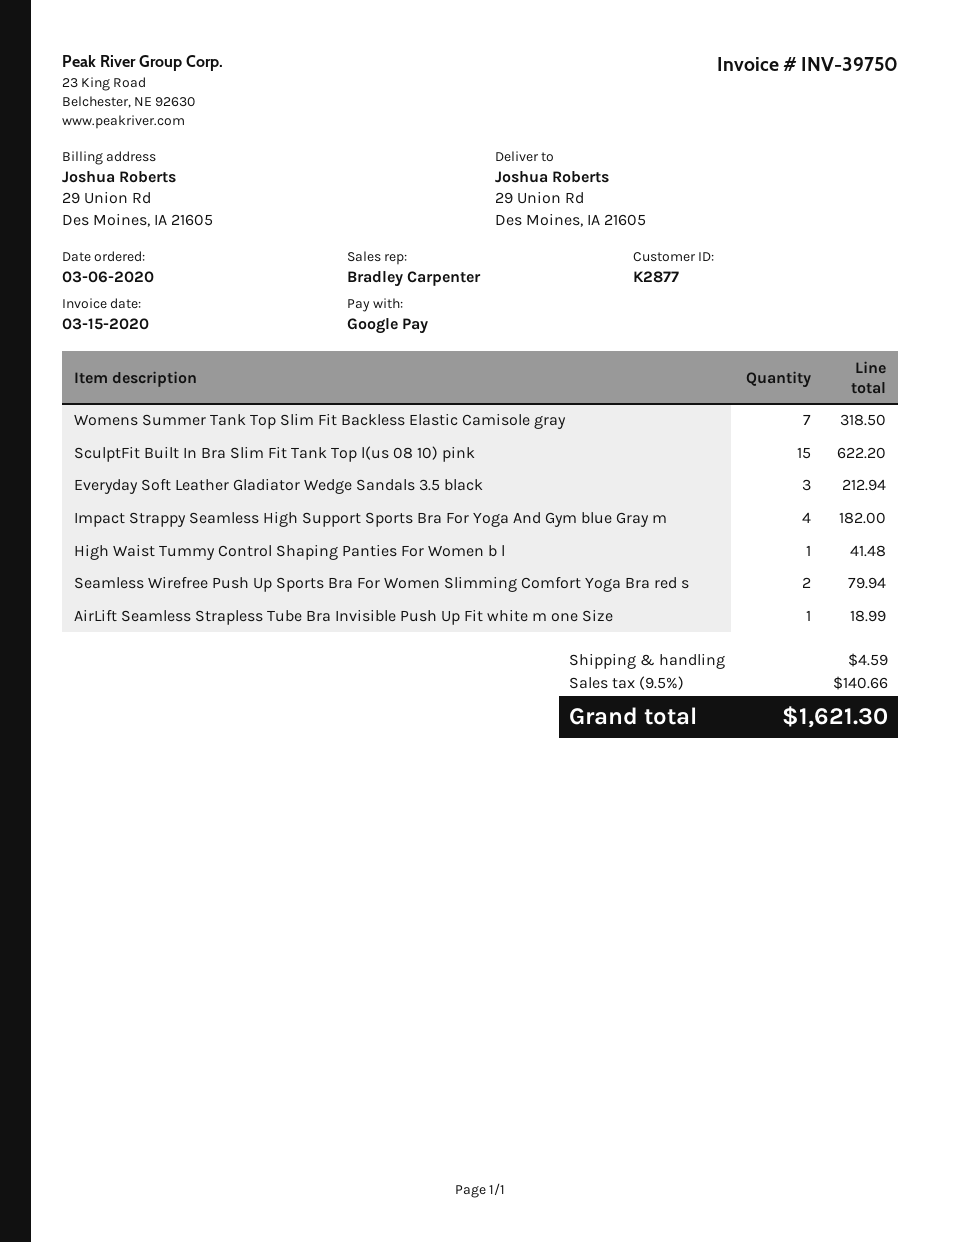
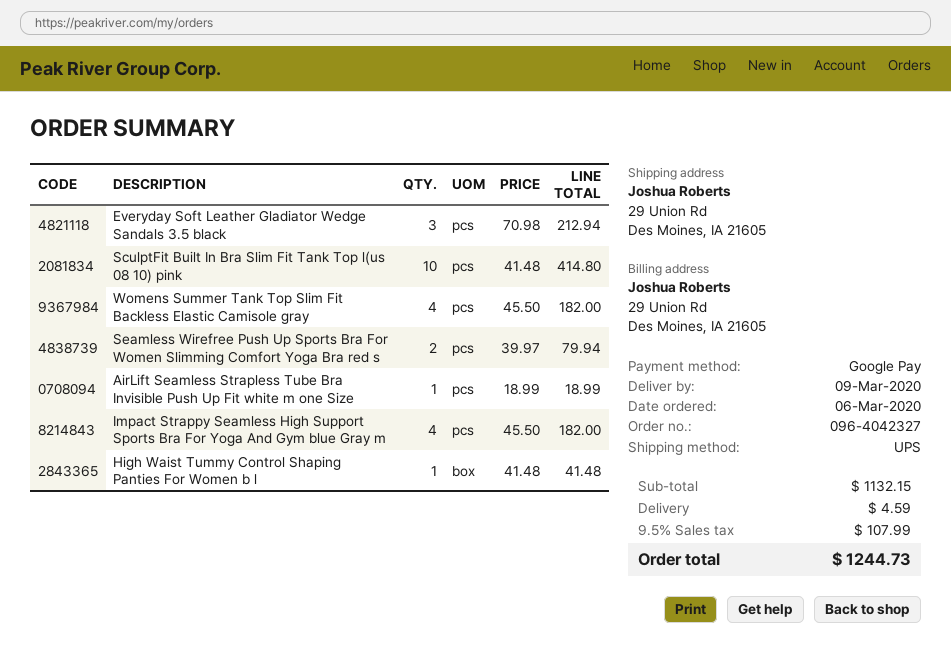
Womens Summer Tank Top Slim Fit Backless Elastic Camisole gray: 7 for 318.50 -> 4 for 182.00
SculptFit Built In Bra Slim Fit Tank Top l(us 08 10) pink: 15 for 622.20 -> 10 for 414.80
tax: 9.5% = 140.66 -> 9.5% = 107.99
total: 1621.30 -> 1244.73

